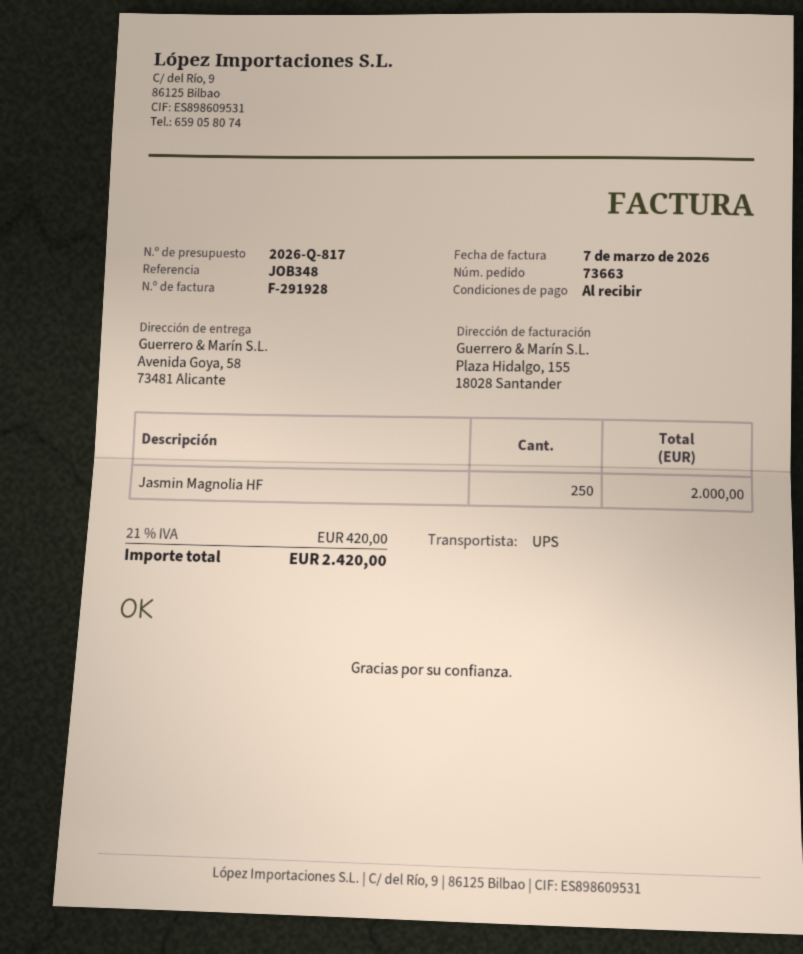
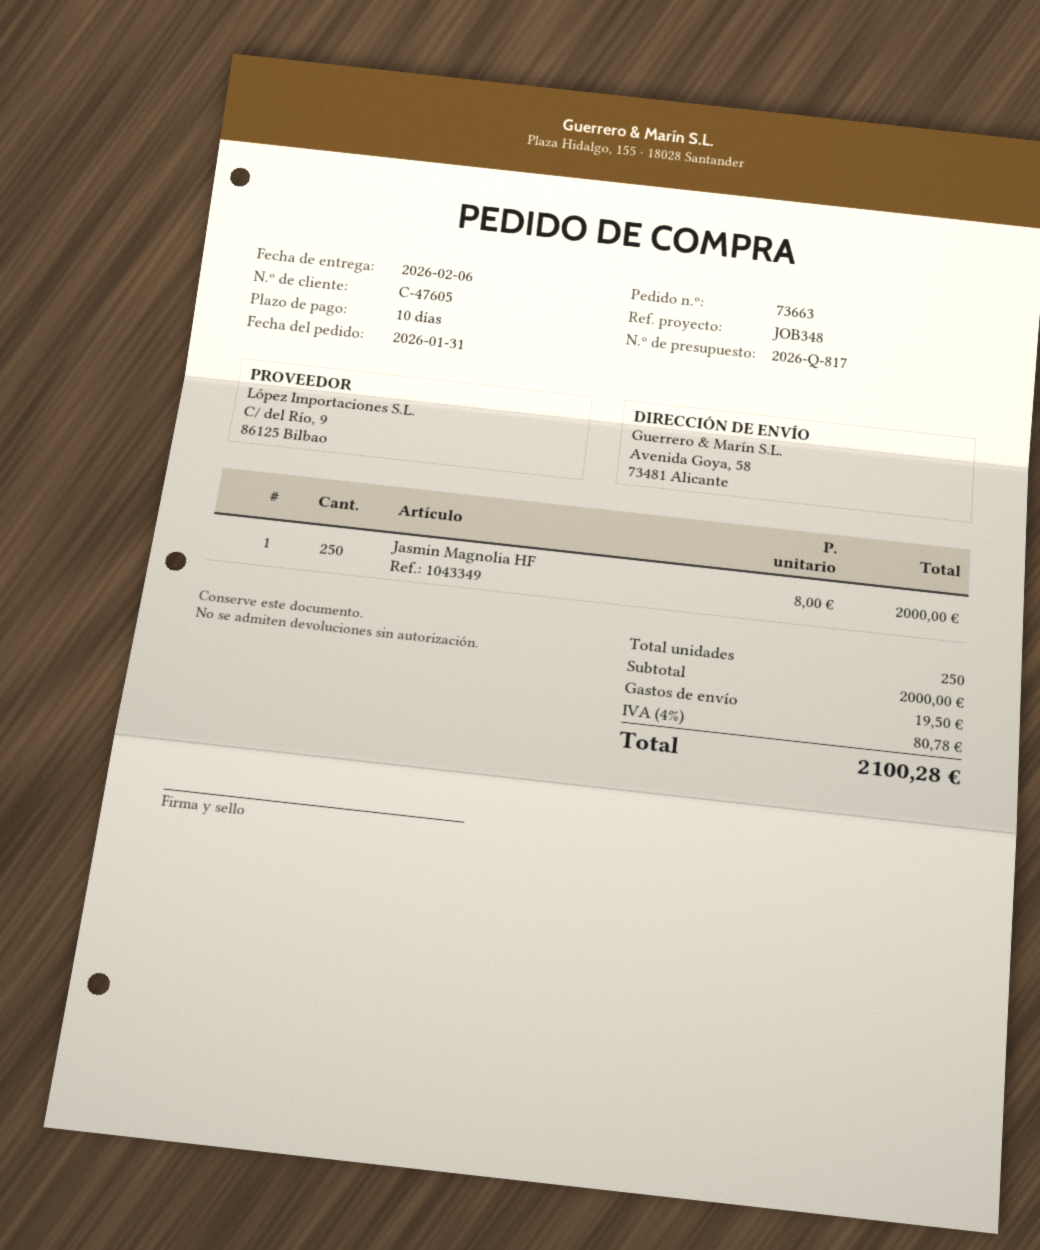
payment terms: on receipt -> 10 days
shipping: none -> 19.50
tax: 21% = 420.00 -> 4% = 80.78
total: 2420.00 -> 2100.28

